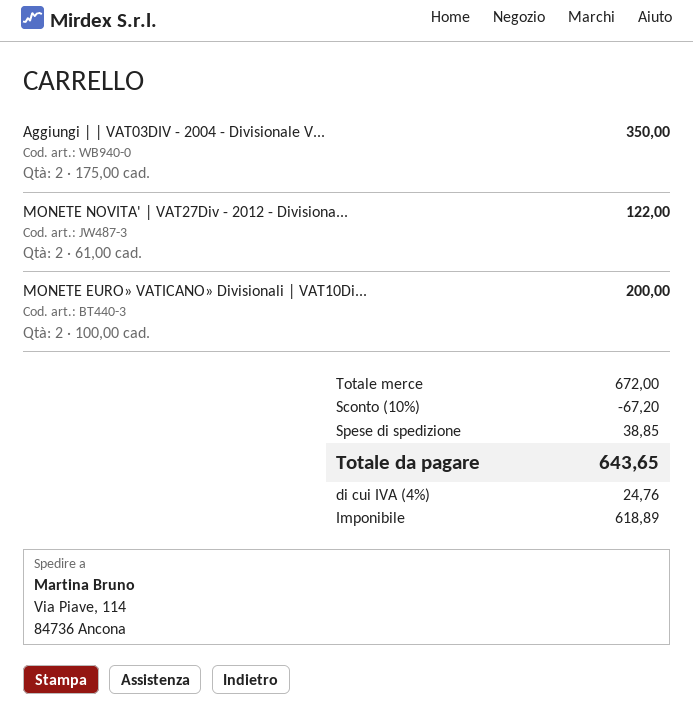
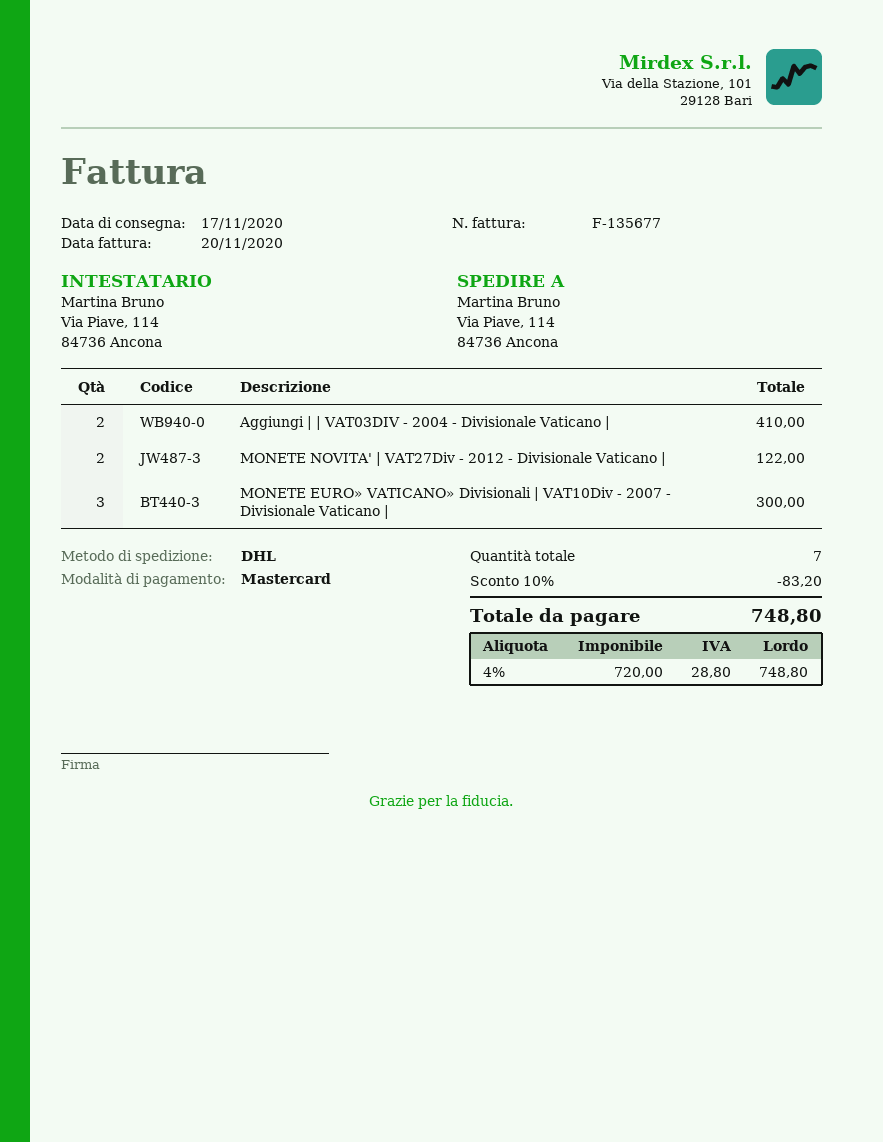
Aggiungi | | VAT03DIV - 2004 - Divisionale V...: 2 for 350.00 -> 2 for 410.00
MONETE EURO» VATICANO» Divisionali | VAT10Di...: 2 for 200.00 -> 3 for 300.00
discount: 10% = 67.20 -> 10% = 83.20
shipping: 38.85 -> none
net: 618.89 -> 720.00
tax: 4% = 24.76 -> 4% = 28.80
total: 643.65 -> 748.80

